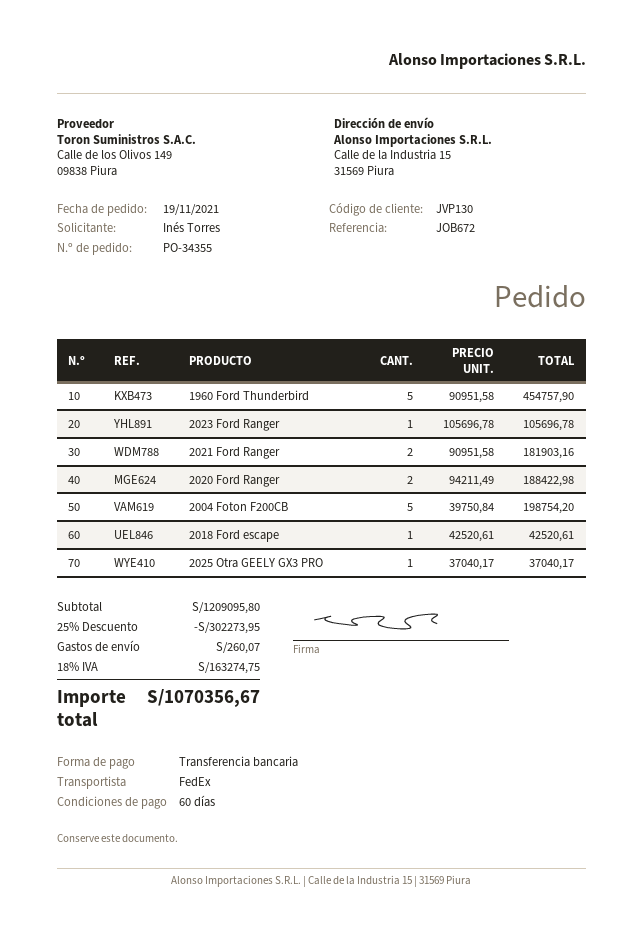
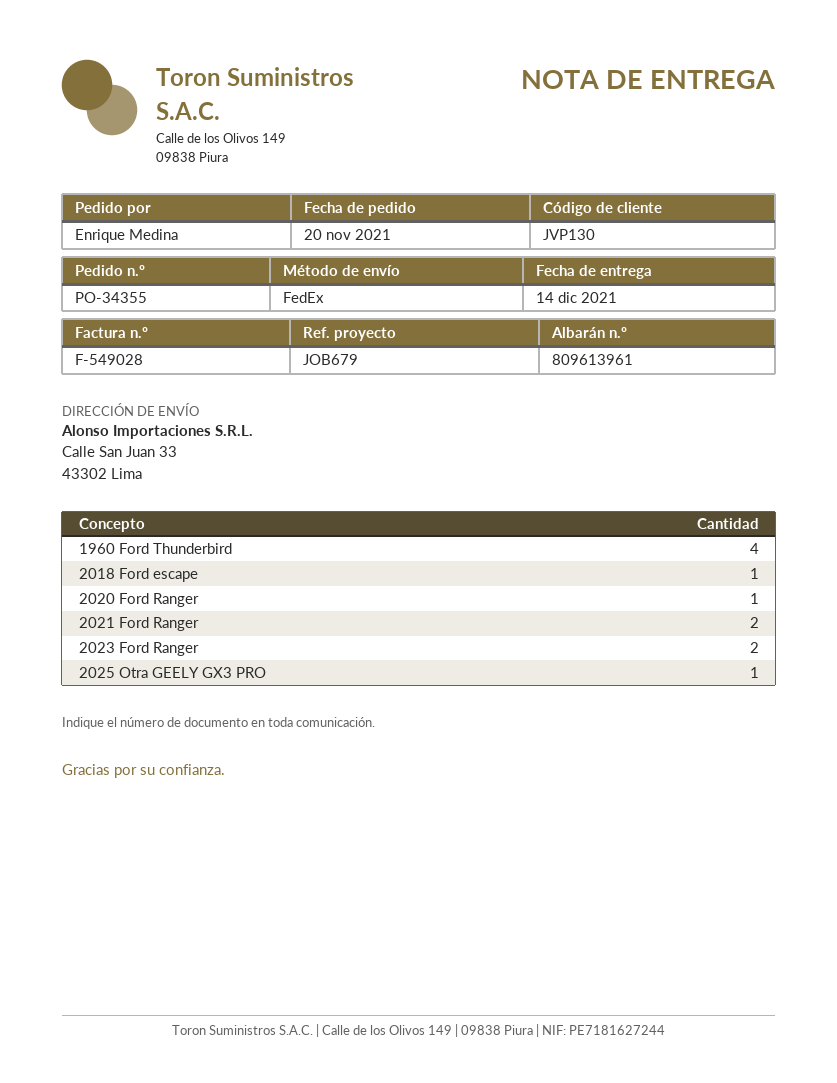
order date: 2021-11-19 -> 2021-11-20
reference: JOB672 -> JOB679
ordered by: Inés Torres -> Enrique Medina
ship to: Calle de la Industria 15, 31569 Piura -> Calle San Juan 33, 43302 Lima
1960 Ford Thunderbird: 5 -> 4
2023 Ford Ranger: 1 -> 2
2020 Ford Ranger: 2 -> 1
2004 Foton F200CB: 5 -> none

